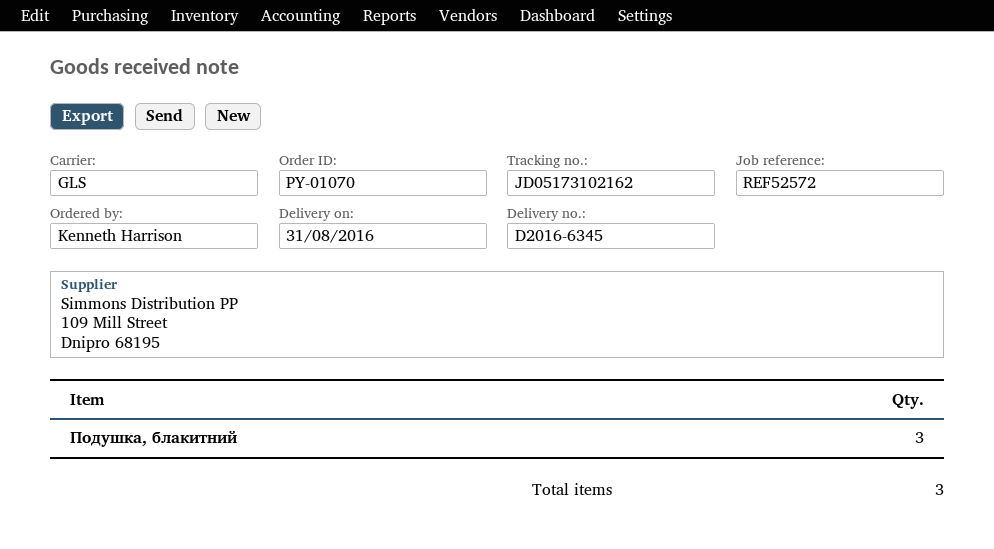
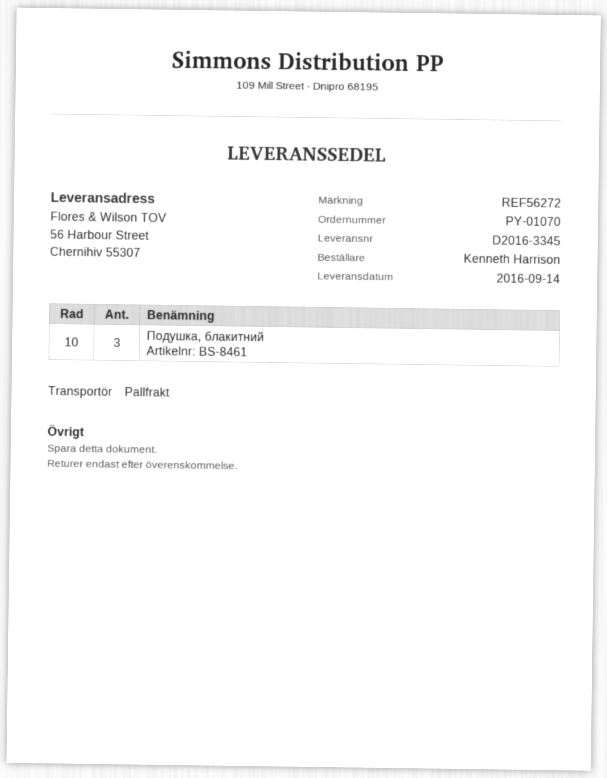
delivery note number: D2016-6345 -> D2016-3345
delivery date: 2016-08-31 -> 2016-09-14
reference: REF52572 -> REF56272
shipping method: GLS -> pallet freight

